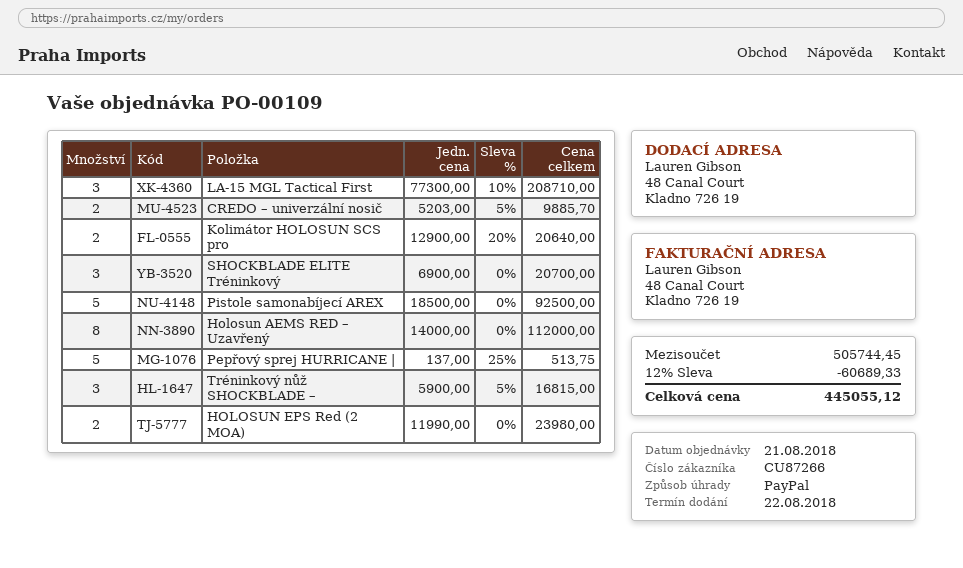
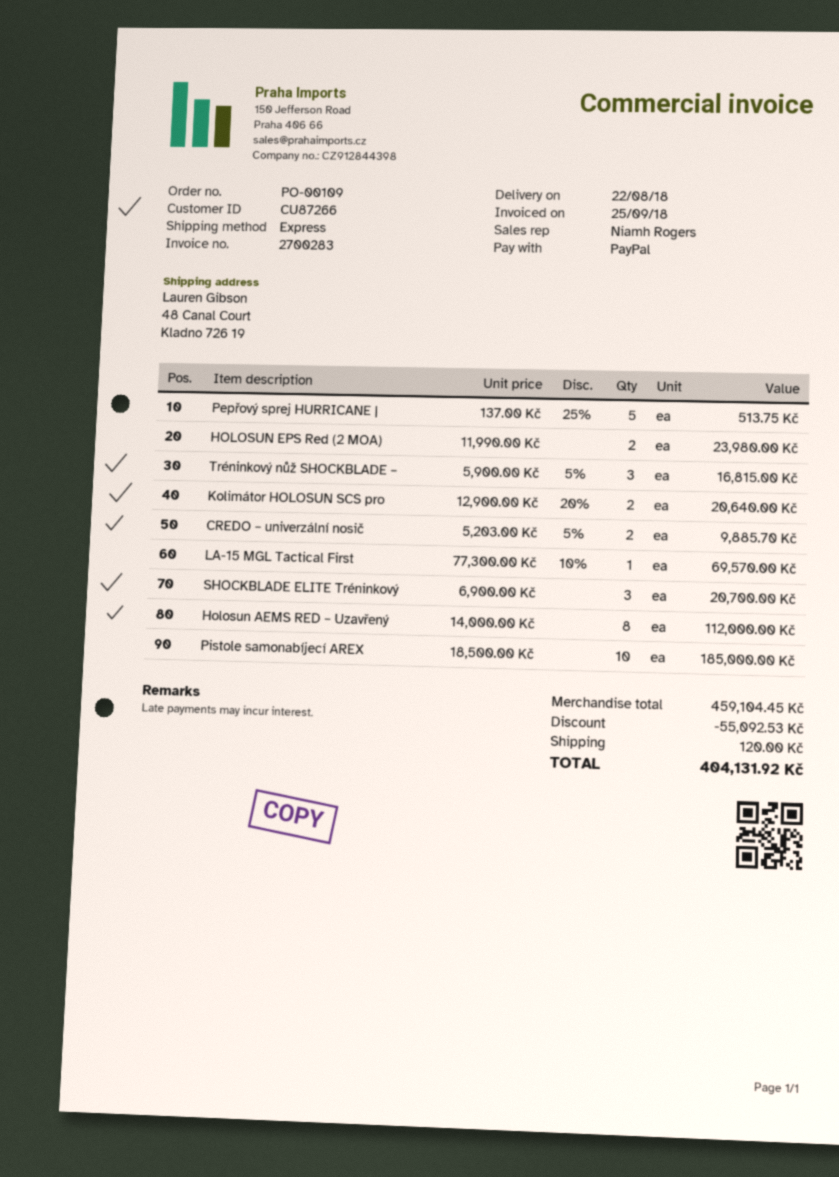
LA-15 MGL Tactical First: 3 x 77300.00 - 10% = 208710.00 -> 1 x 77300.00 - 10% = 69570.00
Pistole samonabíjecí AREX: 5 x 18500.00 = 92500.00 -> 10 x 18500.00 = 185000.00
subtotal: 505744.45 -> 459104.45
discount: 60689.33 -> 55092.53
shipping: none -> 120.00
total: 445055.12 -> 404131.92

